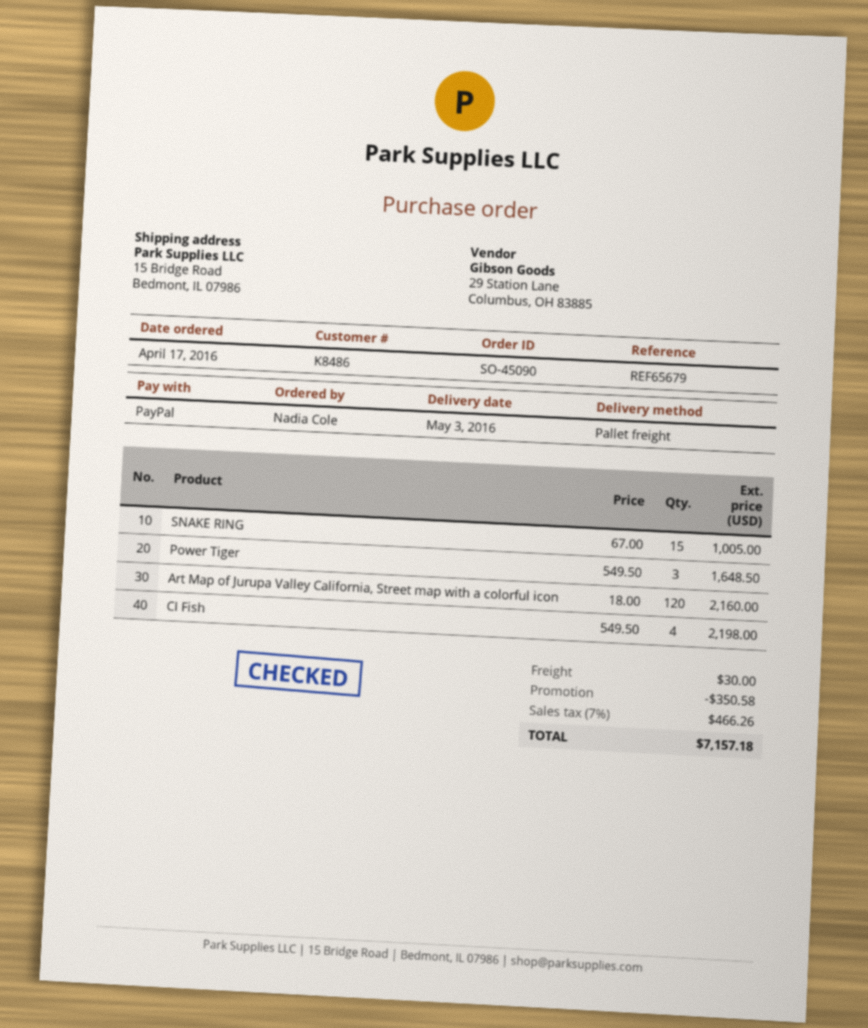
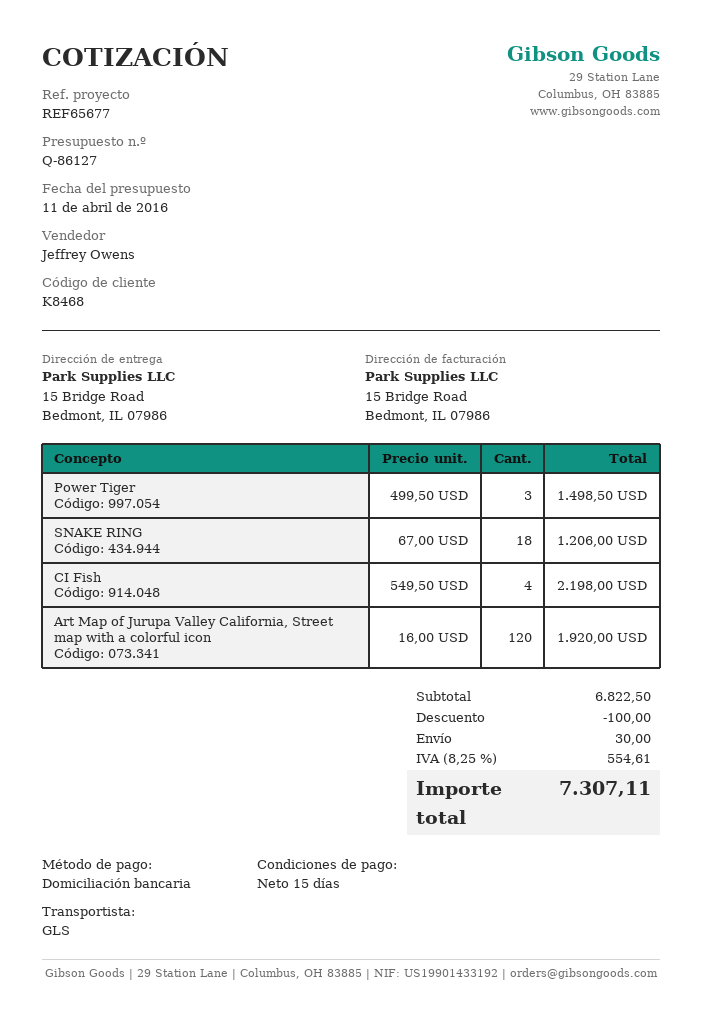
customer number: K8486 -> K8468
reference: REF65679 -> REF65677
payment method: PayPal -> direct debit
shipping method: pallet freight -> GLS
SNAKE RING: 15 x 67.00 = 1005.00 -> 18 x 67.00 = 1206.00
Power Tiger: 3 x 549.50 = 1648.50 -> 3 x 499.50 = 1498.50
Art Map of Jurupa Valley California, Street map with a colorful icon: 120 x 18.00 = 2160.00 -> 120 x 16.00 = 1920.00
discount: 350.58 -> 100.00
tax: 7% = 466.26 -> 8.25% = 554.61
total: 7157.18 -> 7307.11

